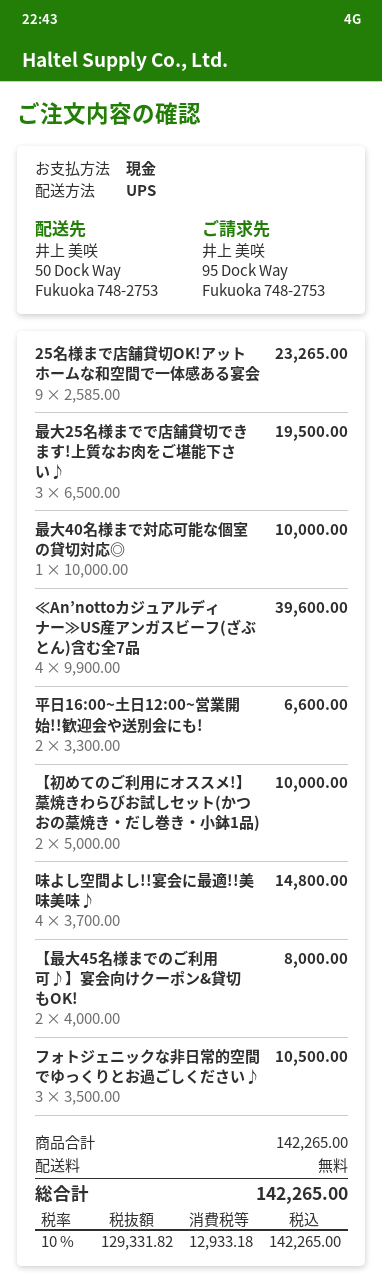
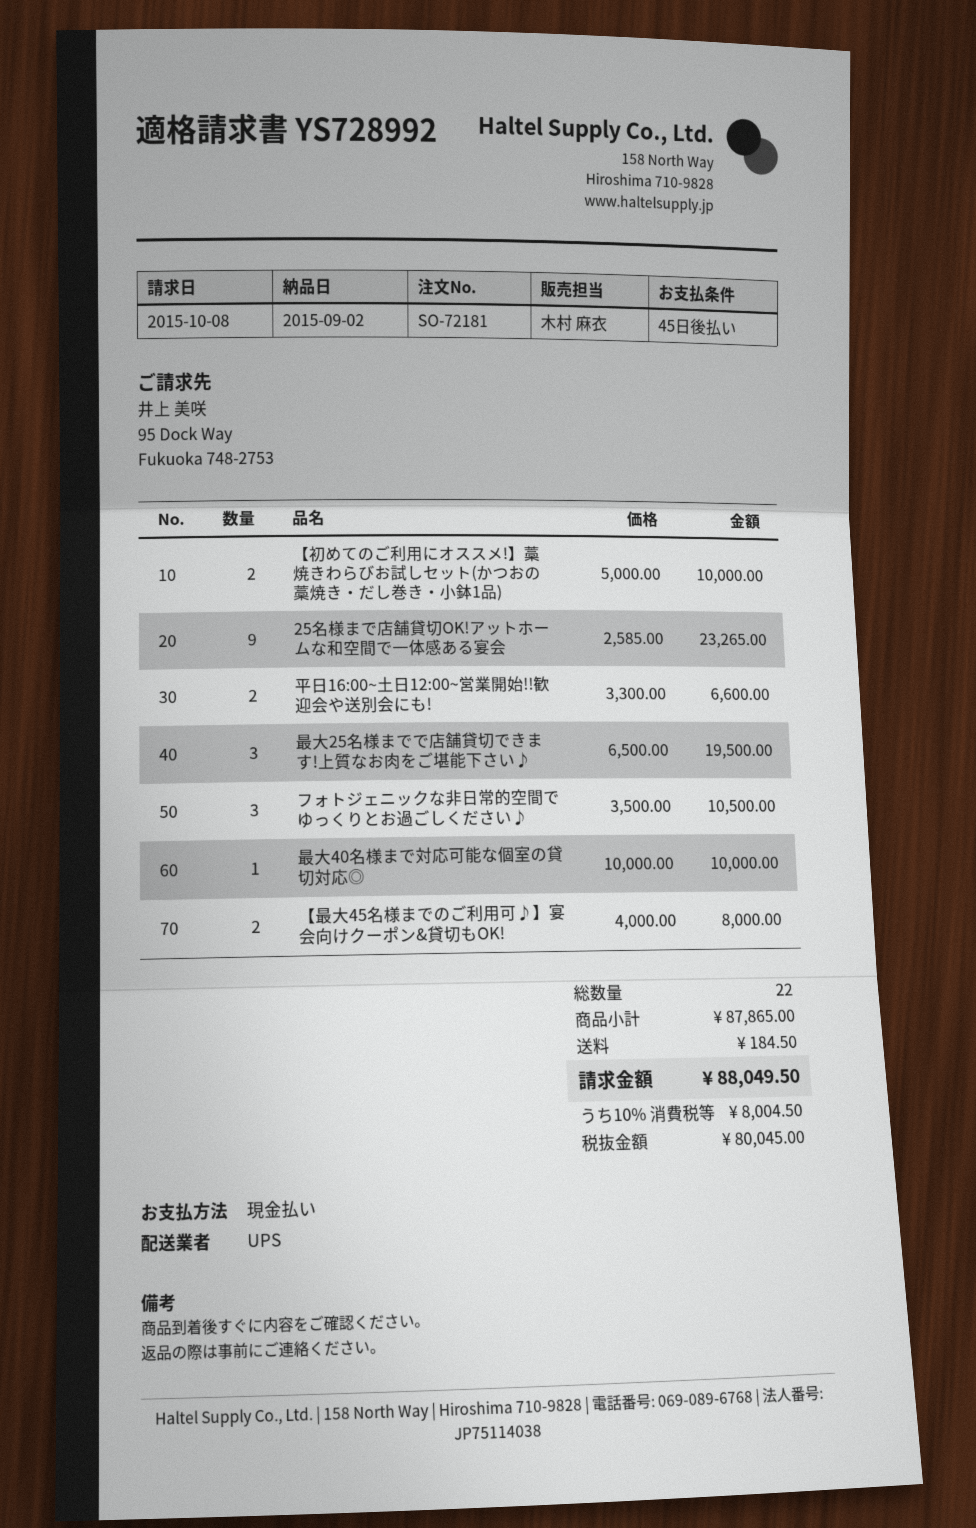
≪An’nottoカジュアルディナー≫US産アンガスビーフ(ざぶとん)含む全7品: 4 x 9900.00 = 39600.00 -> none
味よし空間よし!!宴会に最適!!美味美味♪: 4 x 3700.00 = 14800.00 -> none
subtotal: 142265.00 -> 87865.00
shipping: 0.00 -> 184.50
net: 129331.82 -> 80045.00
tax: 10% = 12933.18 -> 10% = 8004.50
total: 142265.00 -> 88049.50

